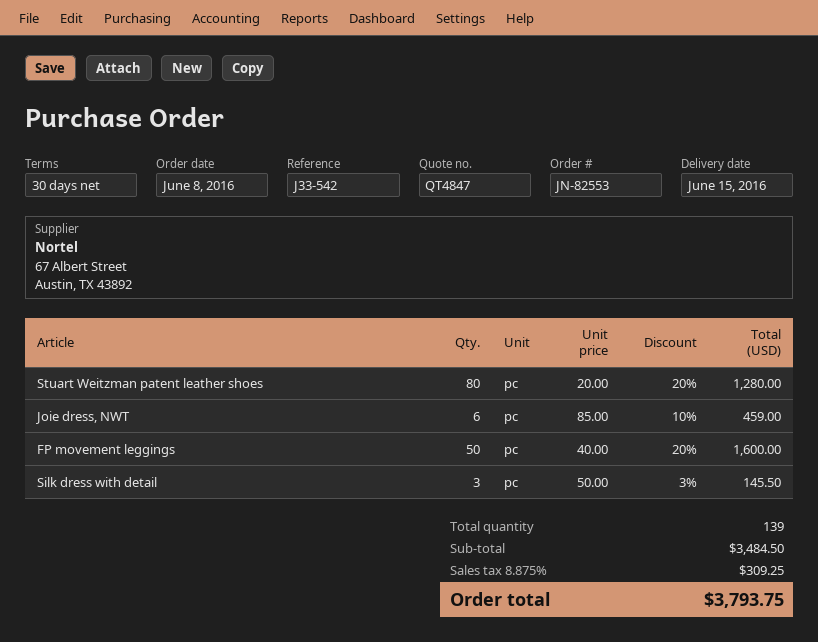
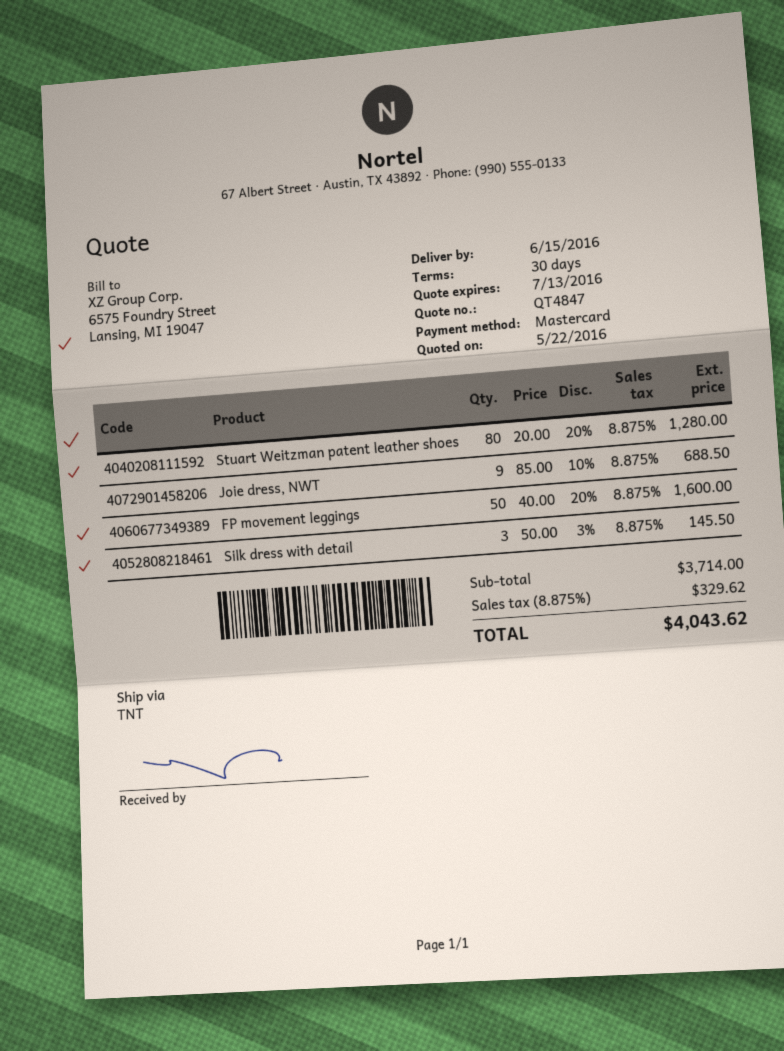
Joie dress, NWT: 6 x 85.00 - 10% = 459.00 -> 9 x 85.00 - 10% = 688.50
subtotal: 3484.50 -> 3714.00
tax: 8.875% = 309.25 -> 8.875% = 329.62
total: 3793.75 -> 4043.62

